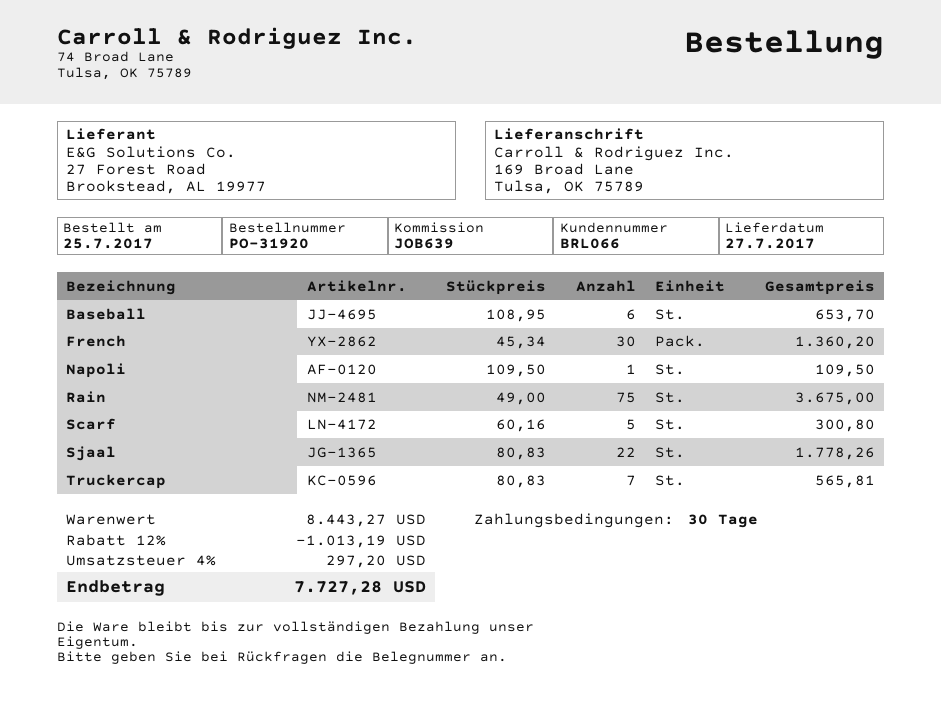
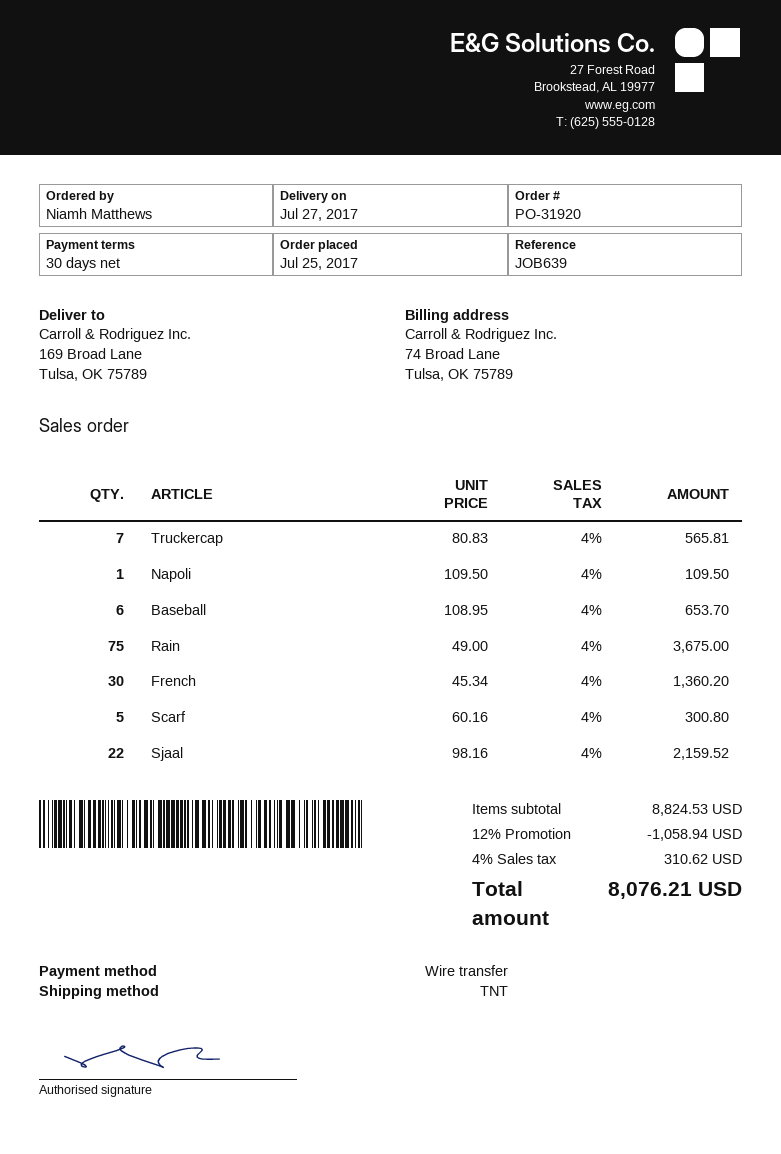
Sjaal: 22 x 80.83 = 1778.26 -> 22 x 98.16 = 2159.52
subtotal: 8443.27 -> 8824.53
discount: 12% = 1013.19 -> 12% = 1058.94
tax: 4% = 297.20 -> 4% = 310.62
total: 7727.28 -> 8076.21

